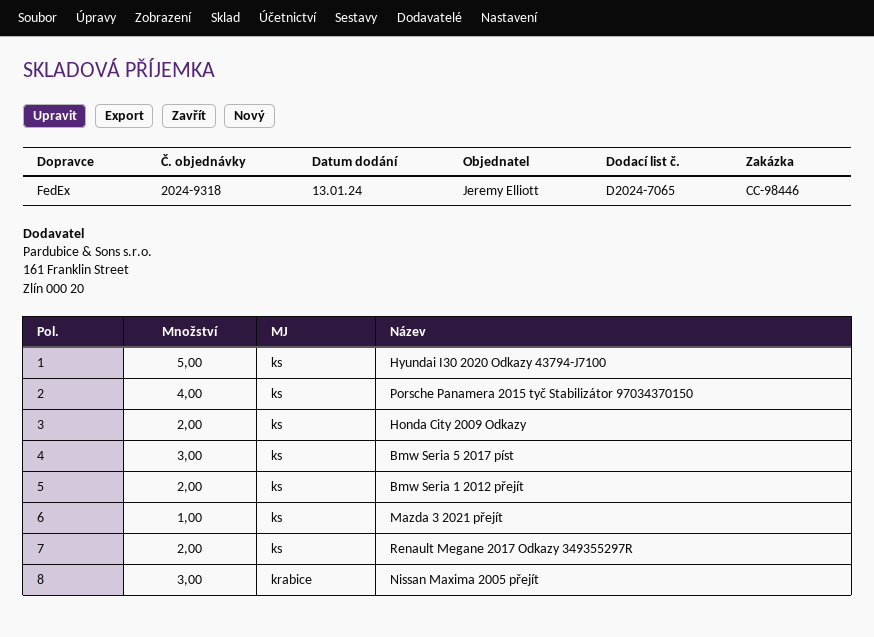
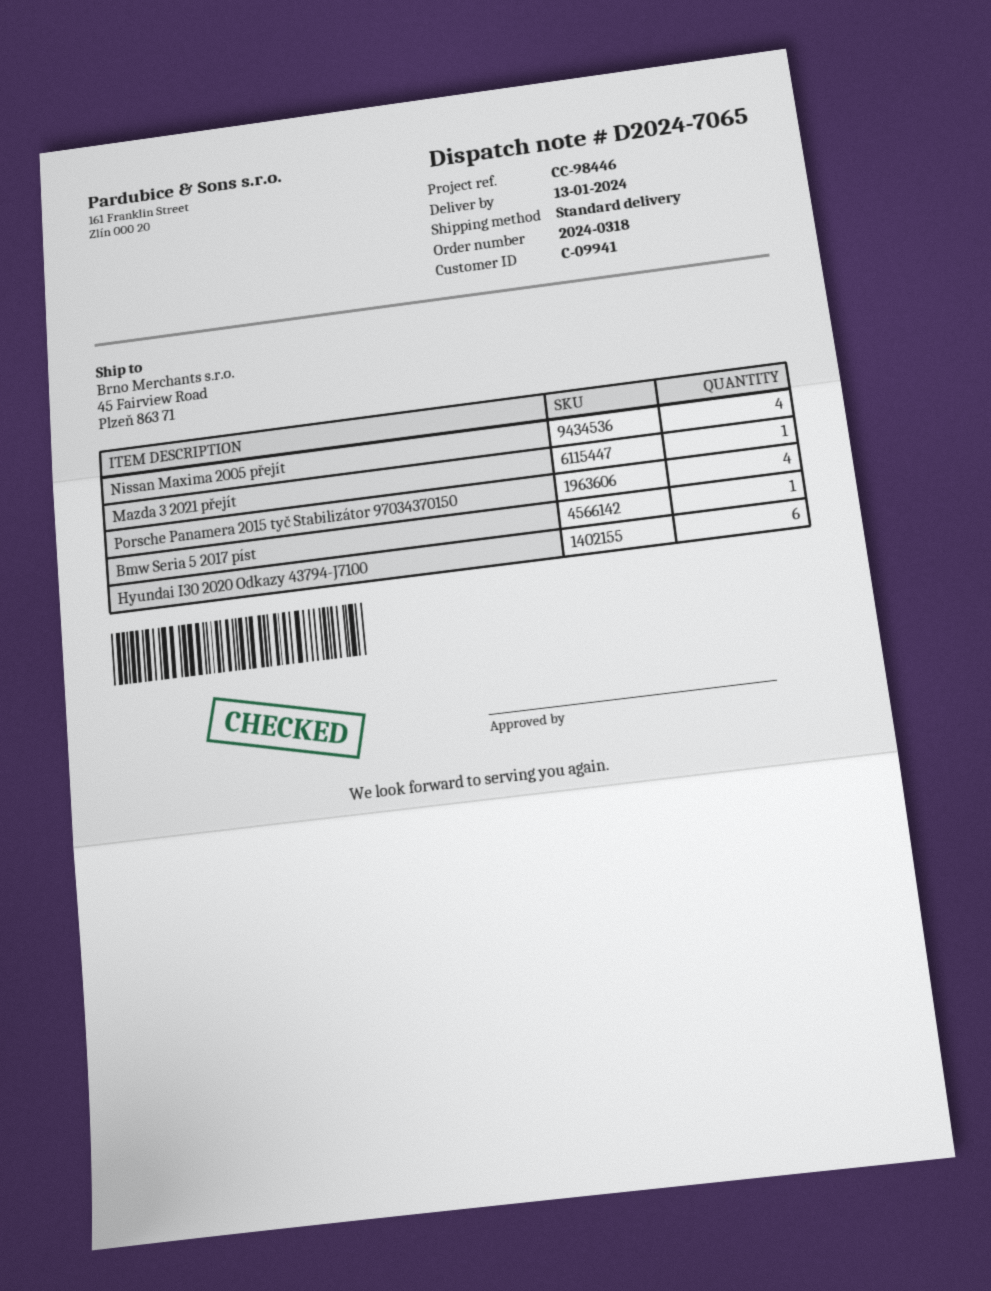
order number: 2024-9318 -> 2024-0318
shipping method: FedEx -> standard
Hyundai I30 2020 Odkazy 43794-J7100: 5 -> 6
Honda City 2009 Odkazy: 2 -> none
Bmw Seria 5 2017 píst: 3 -> 1
Bmw Seria 1 2012 přejít: 2 -> none
Renault Megane 2017 Odkazy 349355297R: 2 -> none
Nissan Maxima 2005 přejít: 3 -> 4

